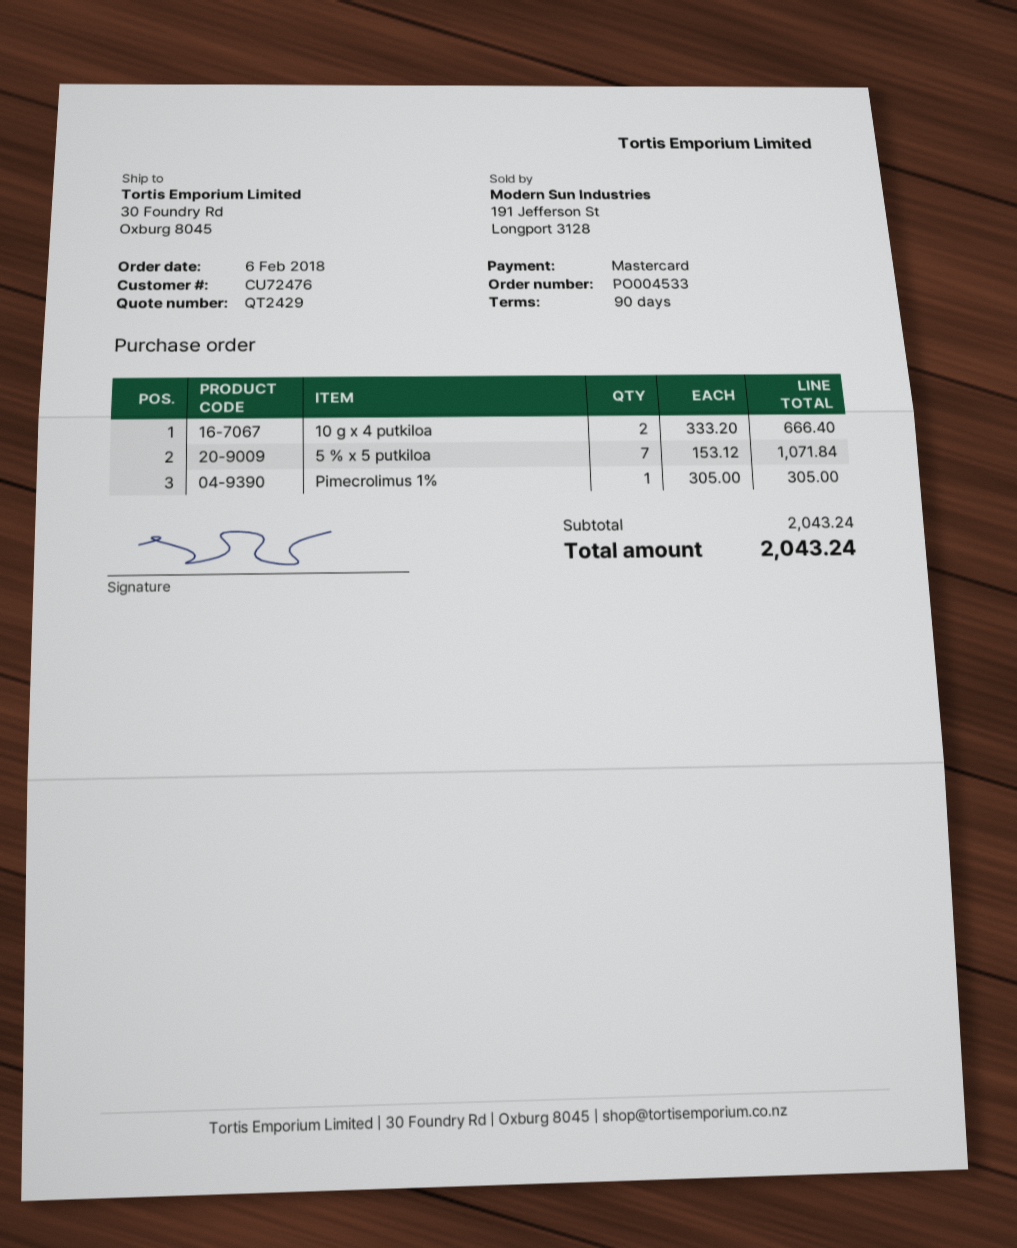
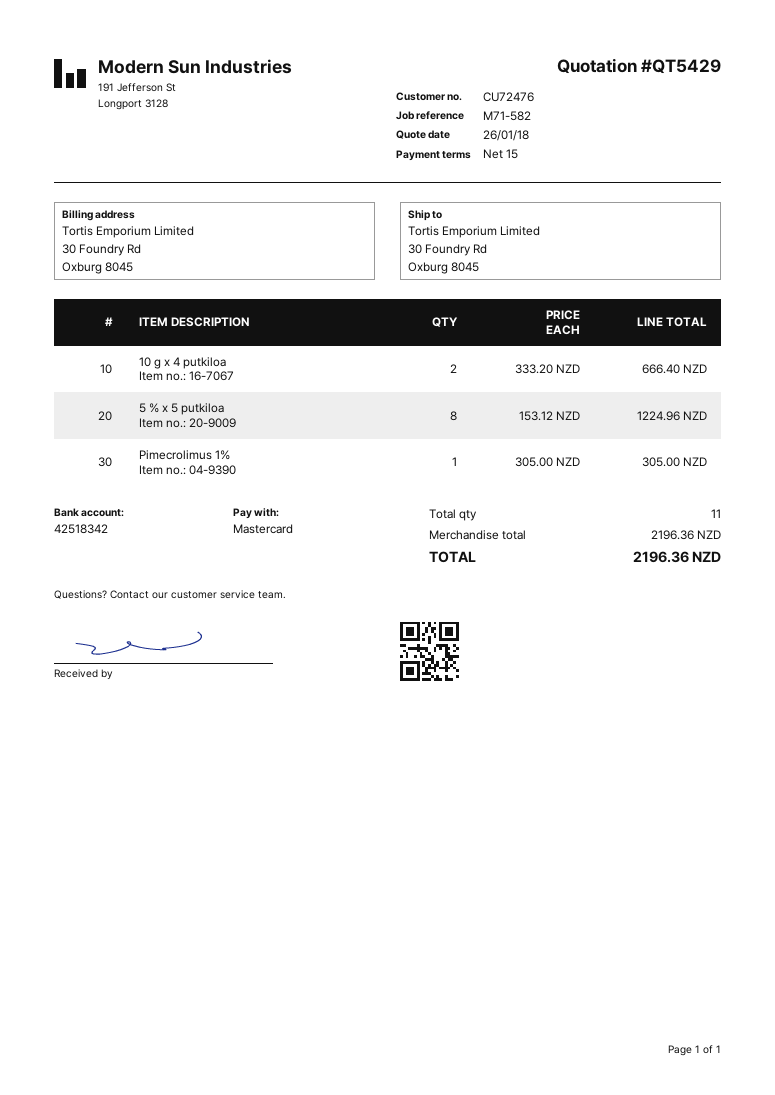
quote number: QT2429 -> QT5429
payment terms: 90 days -> 15 days
5 % x 5 putkiloa: 7 x 153.12 = 1071.84 -> 8 x 153.12 = 1224.96
subtotal: 2043.24 -> 2196.36
total: 2043.24 -> 2196.36

